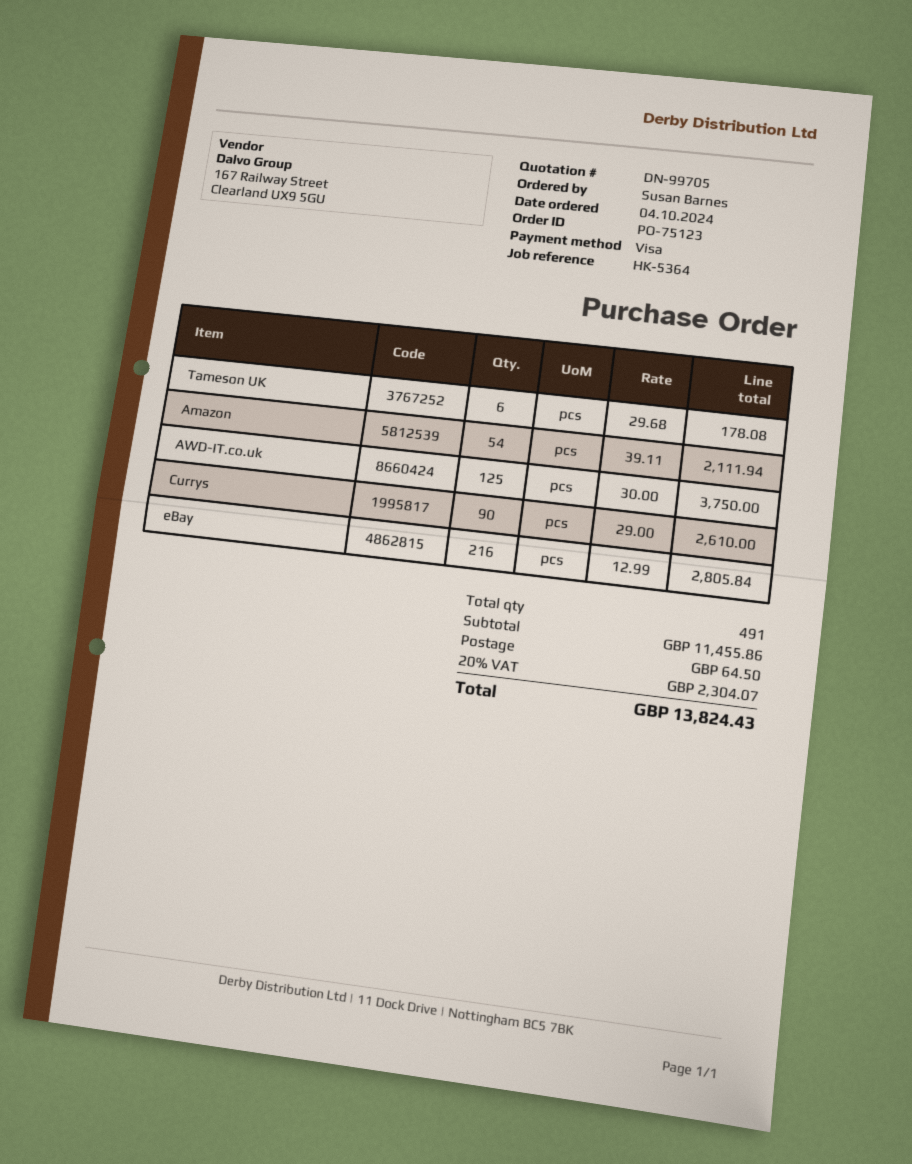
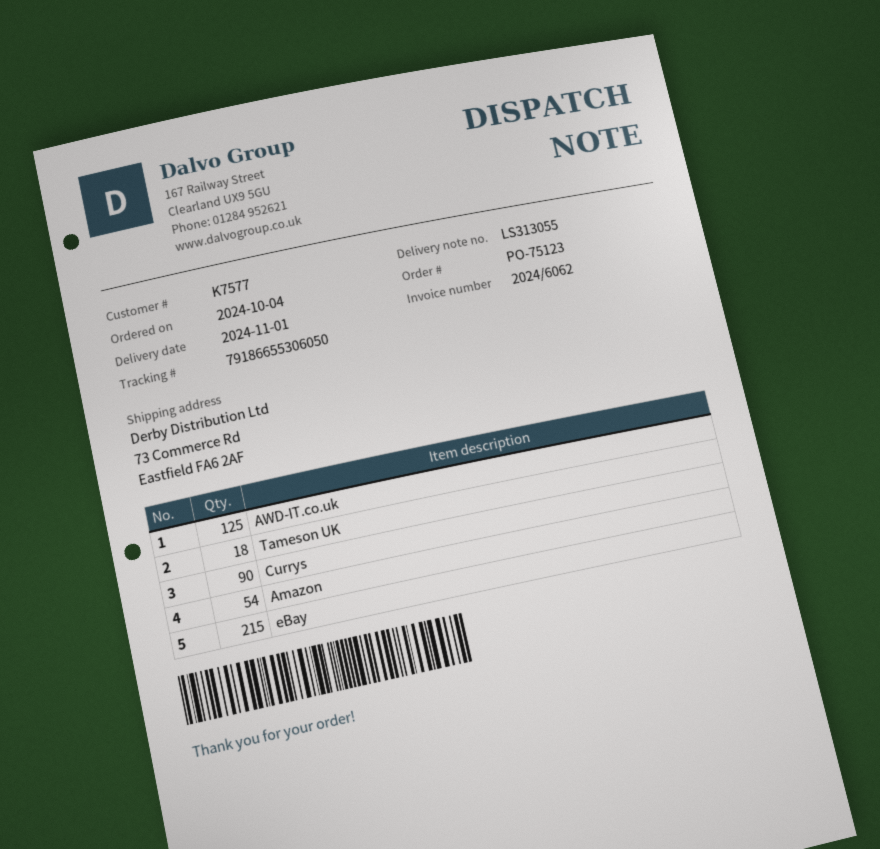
Tameson UK: 6 -> 18
eBay: 216 -> 215

